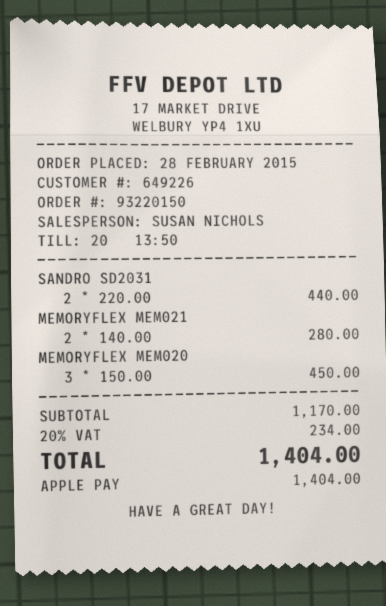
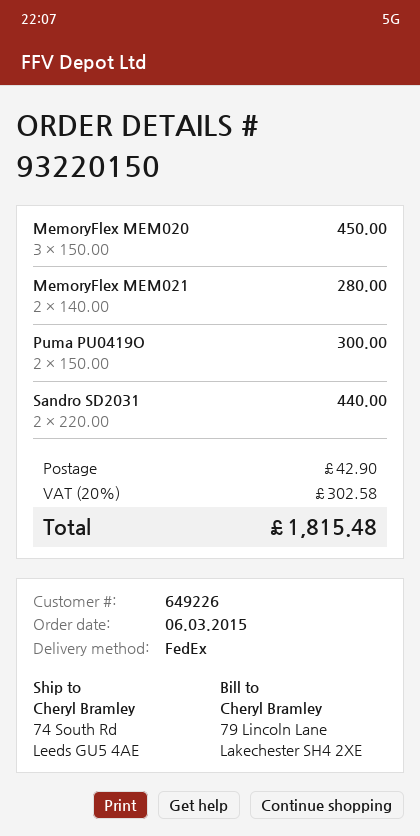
order date: 2015-02-28 -> 2015-03-06
Puma PU0419O: none -> 2 x 150.00 = 300.00
shipping: none -> 42.90
tax: 20% = 234.00 -> 20% = 302.58
total: 1404.00 -> 1815.48

